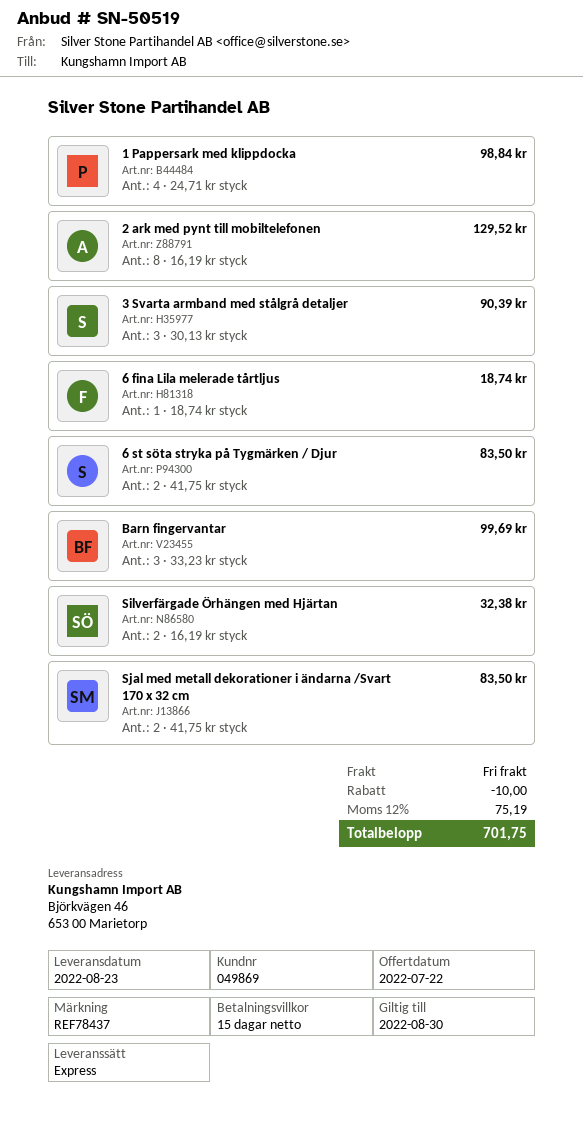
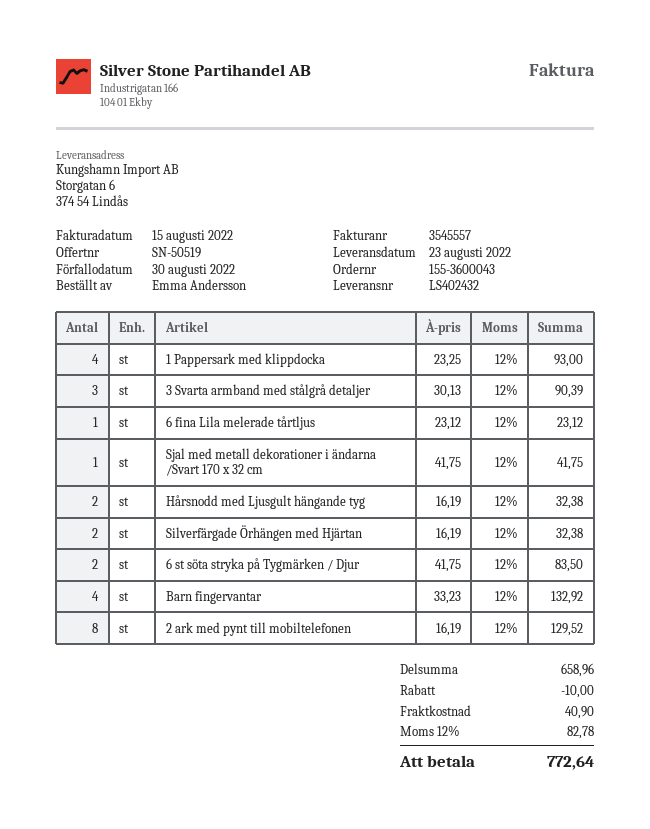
ship to: Björkvägen 46, 653 00 Marietorp -> Storgatan 6, 374 54 Lindås
1 Pappersark med klippdocka: 4 x 24.71 = 98.84 -> 4 x 23.25 = 93.00
6 fina Lila melerade tårtljus: 1 x 18.74 = 18.74 -> 1 x 23.12 = 23.12
Barn fingervantar: 3 x 33.23 = 99.69 -> 4 x 33.23 = 132.92
Sjal med metall dekorationer i ändarna /Svart 170 x 32 cm: 2 x 41.75 = 83.50 -> 1 x 41.75 = 41.75
Hårsnodd med Ljusgult hängande tyg: none -> 2 x 16.19 = 32.38
shipping: 0.00 -> 40.90
tax: 12% = 75.19 -> 12% = 82.78
total: 701.75 -> 772.64

